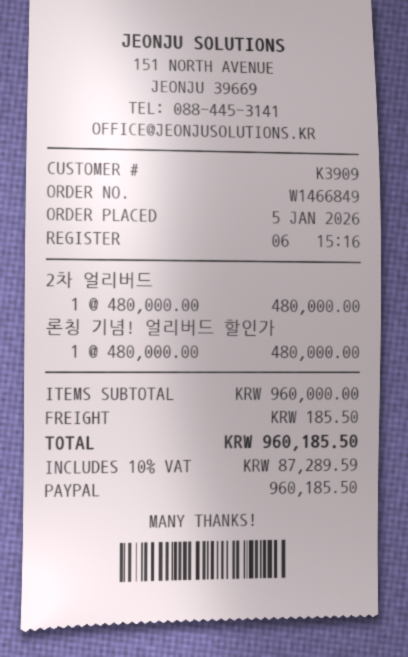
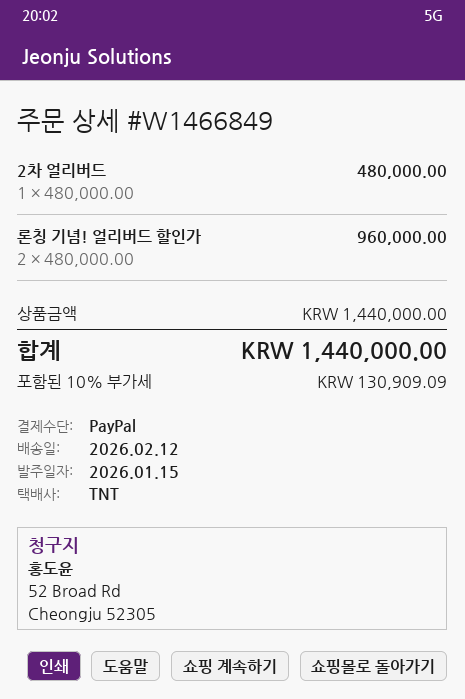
order date: 2026-01-05 -> 2026-01-15
론칭 기념! 얼리버드 할인가: 1 x 480000.00 = 480000.00 -> 2 x 480000.00 = 960000.00
subtotal: 960000.00 -> 1440000.00
shipping: 185.50 -> none
tax: 10% = 87289.59 -> 10% = 130909.09
total: 960185.50 -> 1440000.00

